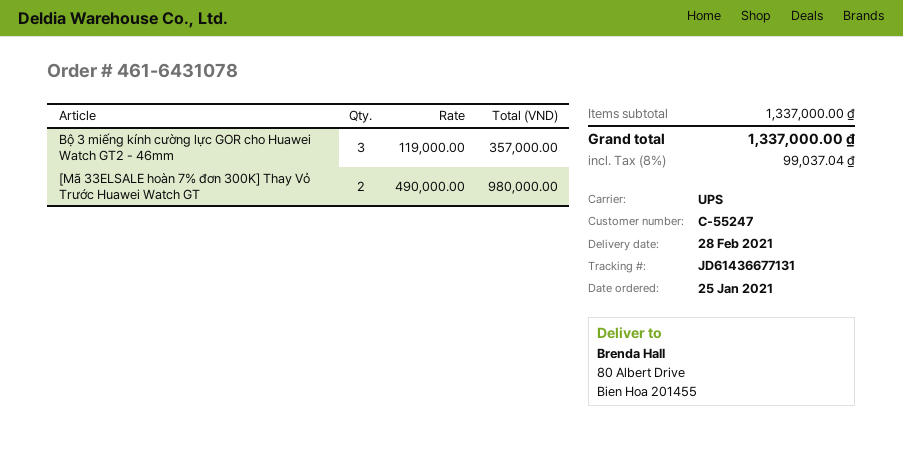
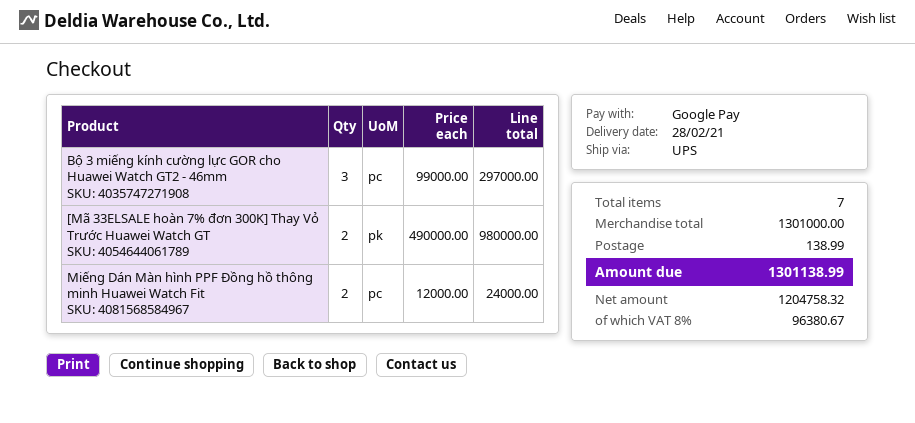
Bộ 3 miếng kính cường lực GOR cho Huawei Watch GT2 - 46mm: 3 x 119000.00 = 357000.00 -> 3 x 99000.00 = 297000.00
Miếng Dán Màn hình PPF Đồng hồ thông minh Huawei Watch Fit: none -> 2 x 12000.00 = 24000.00
subtotal: 1337000.00 -> 1301000.00
shipping: none -> 138.99
tax: 8% = 99037.04 -> 8% = 96380.67
total: 1337000.00 -> 1301138.99

